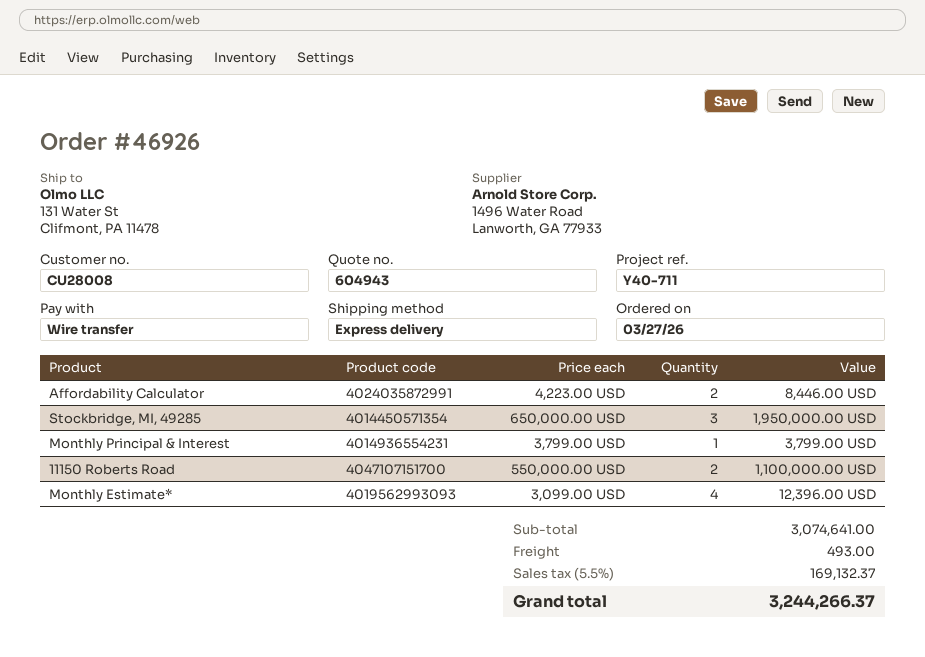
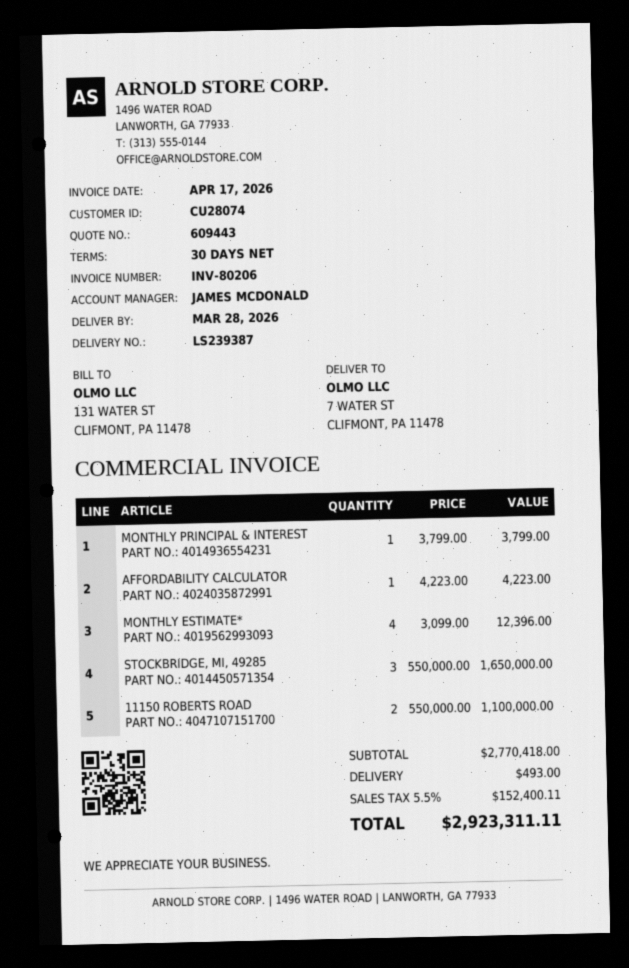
quote number: 604943 -> 609443
customer number: CU28008 -> CU28074
ship to: 131 Water St, Clifmont, PA 11478 -> 7 WATER ST, CLIFMONT, PA 11478
Affordability Calculator: 2 x 4223.00 = 8446.00 -> 1 x 4223.00 = 4223.00
Stockbridge, MI, 49285: 3 x 650000.00 = 1950000.00 -> 3 x 550000.00 = 1650000.00
subtotal: 3074641.00 -> 2770418.00
tax: 5.5% = 169132.37 -> 5.5% = 152400.11
total: 3244266.37 -> 2923311.11

